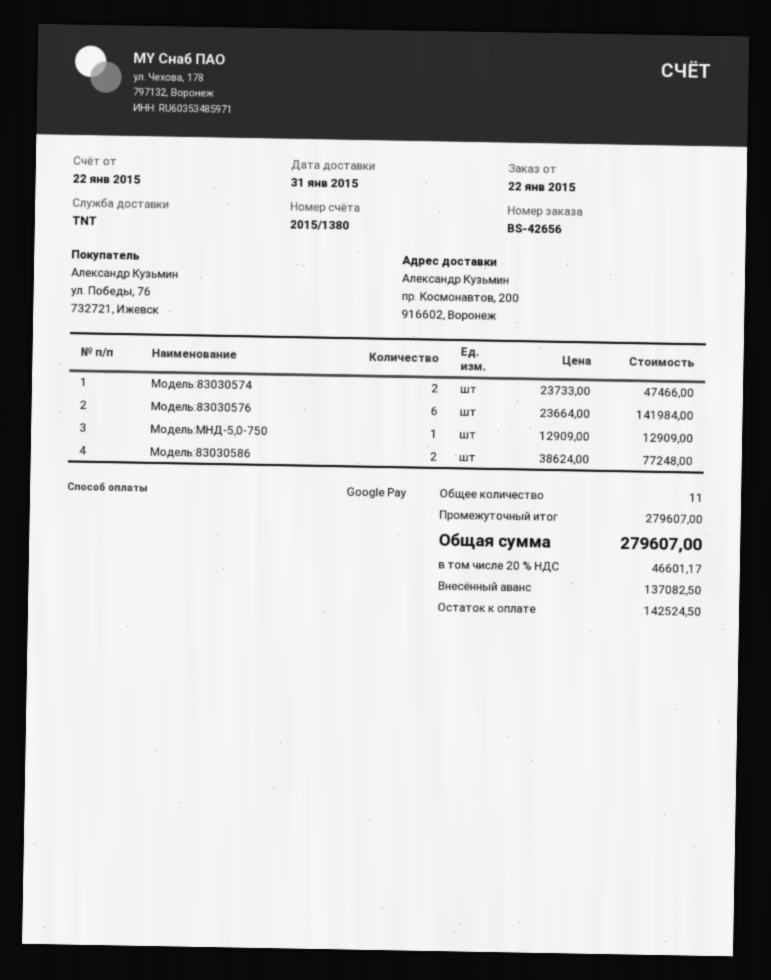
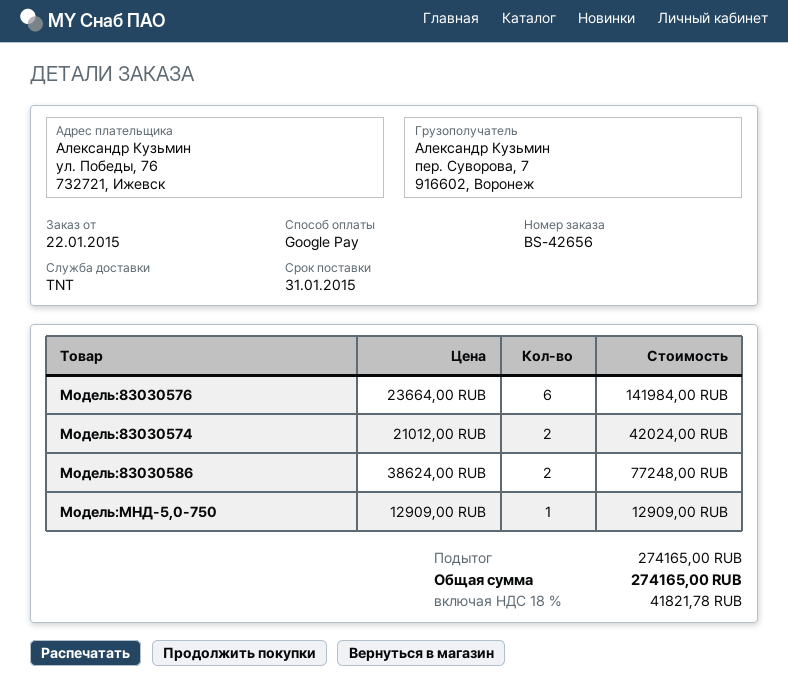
ship to: пр. Космонавтов, 200, 916602, Воронеж -> пер. Суворова, 7, 916602, Воронеж
Модель:83030574: 2 x 23733.00 = 47466.00 -> 2 x 21012.00 = 42024.00
subtotal: 279607.00 -> 274165.00
tax: 20% = 46601.17 -> 18% = 41821.78
total: 279607.00 -> 274165.00

